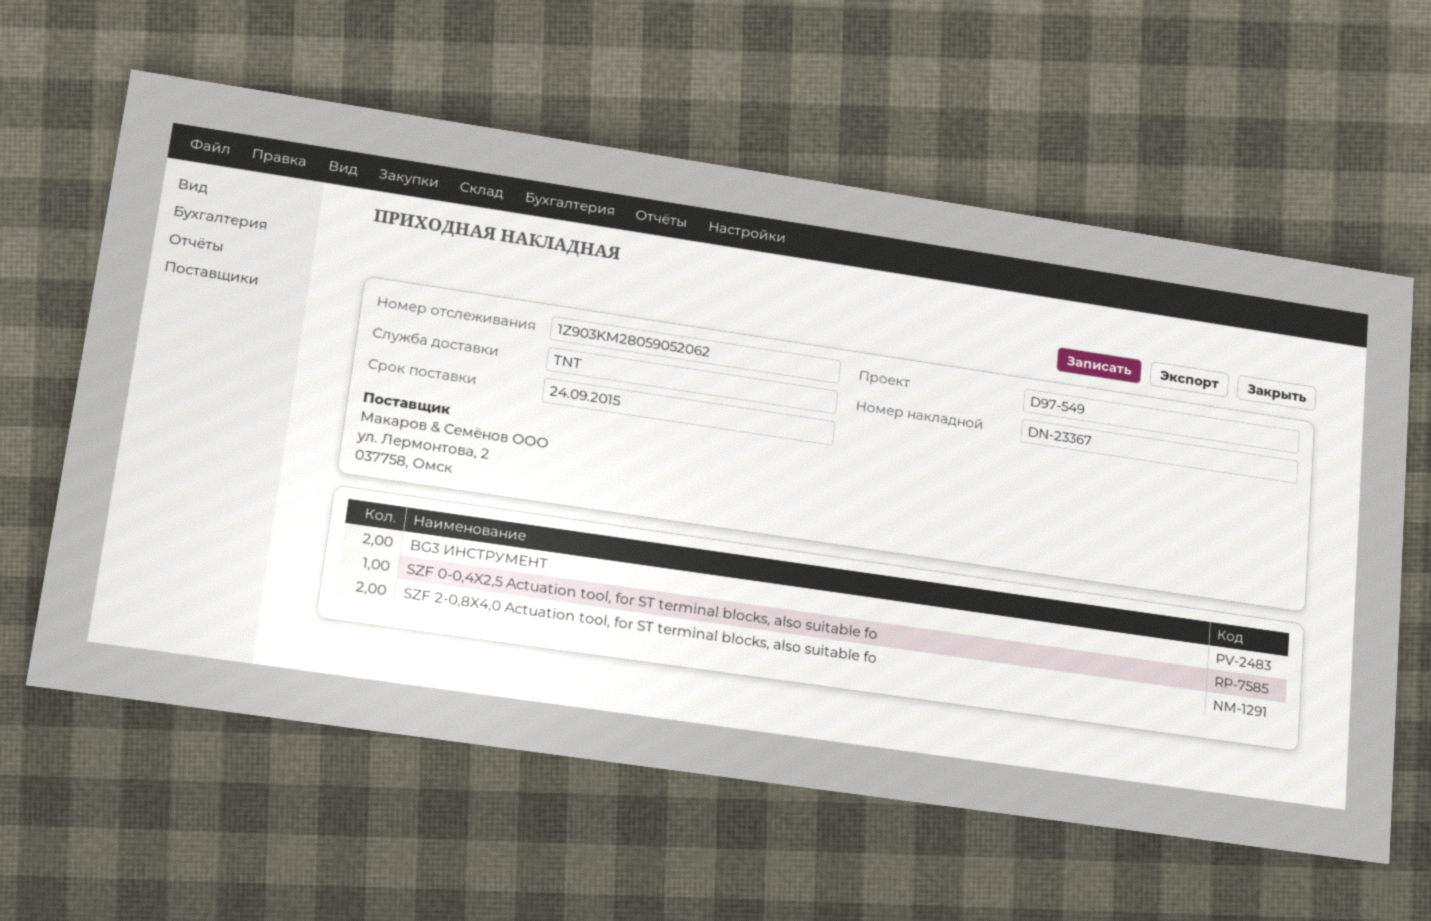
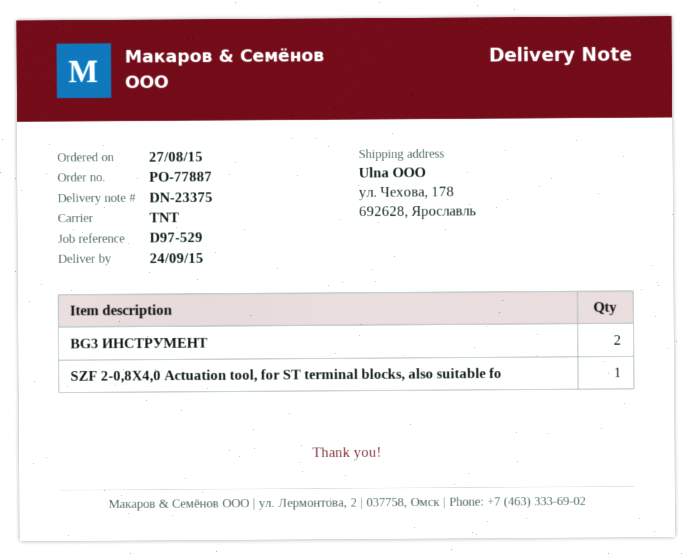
delivery note number: DN-23367 -> DN-23375
reference: D97-549 -> D97-529
SZF 0-0,4X2,5 Actuation tool, for ST terminal blocks, also suitable fo: 1 -> none
SZF 2-0,8X4,0 Actuation tool, for ST terminal blocks, also suitable fo: 2 -> 1

